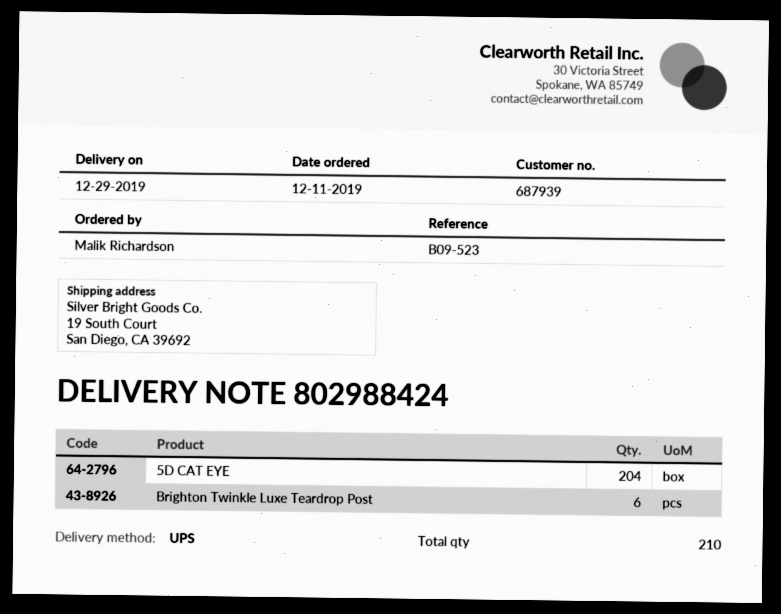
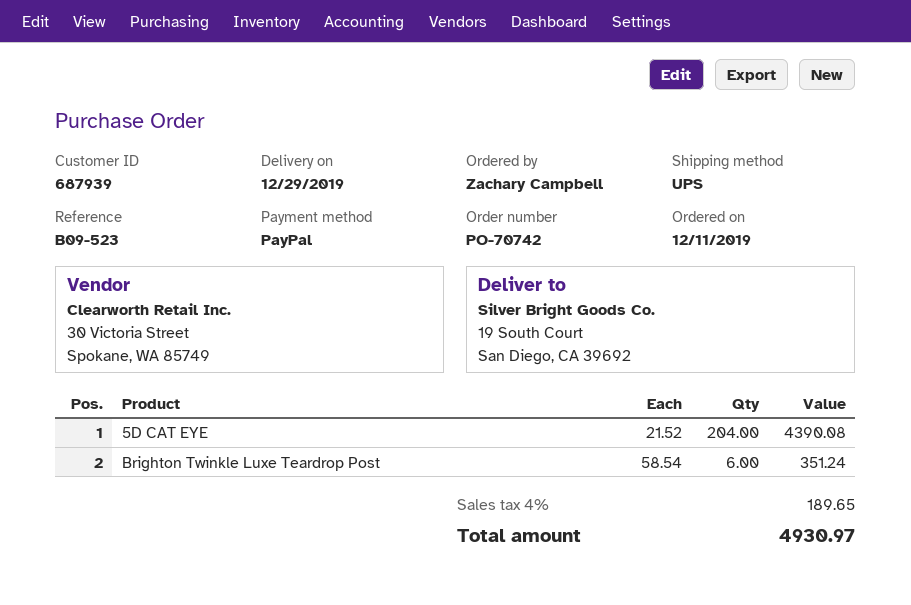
ordered by: Malik Richardson -> Zachary Campbell

